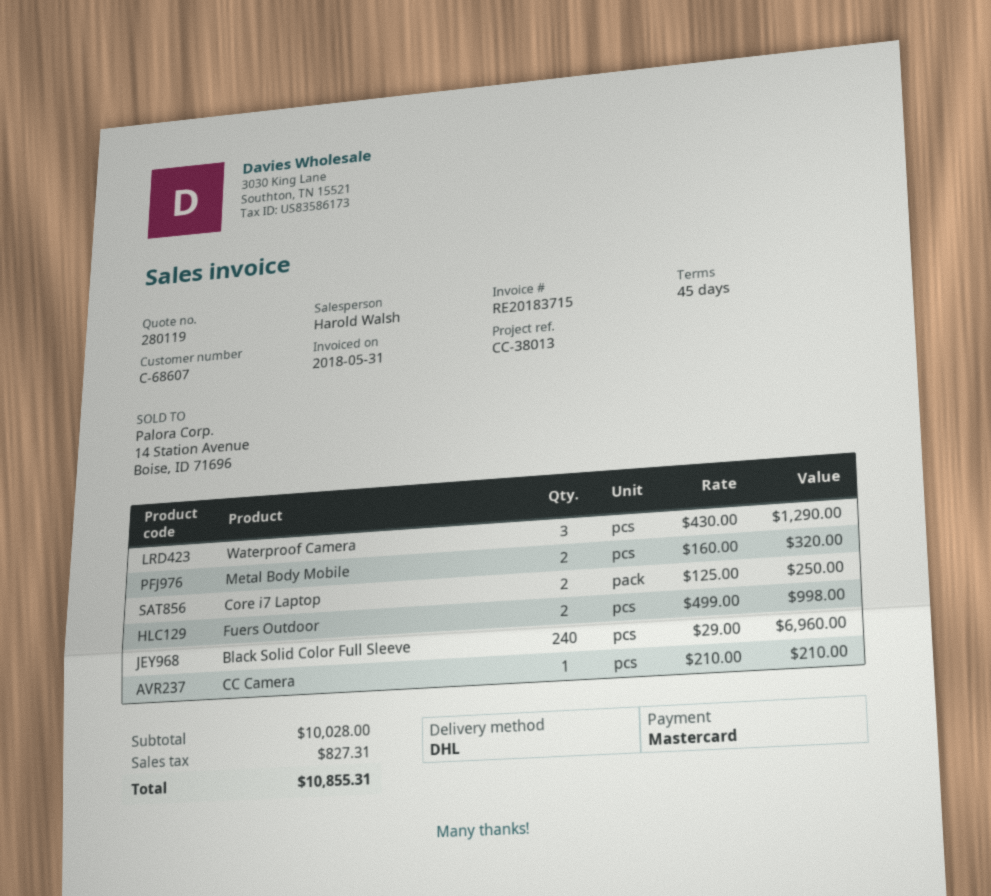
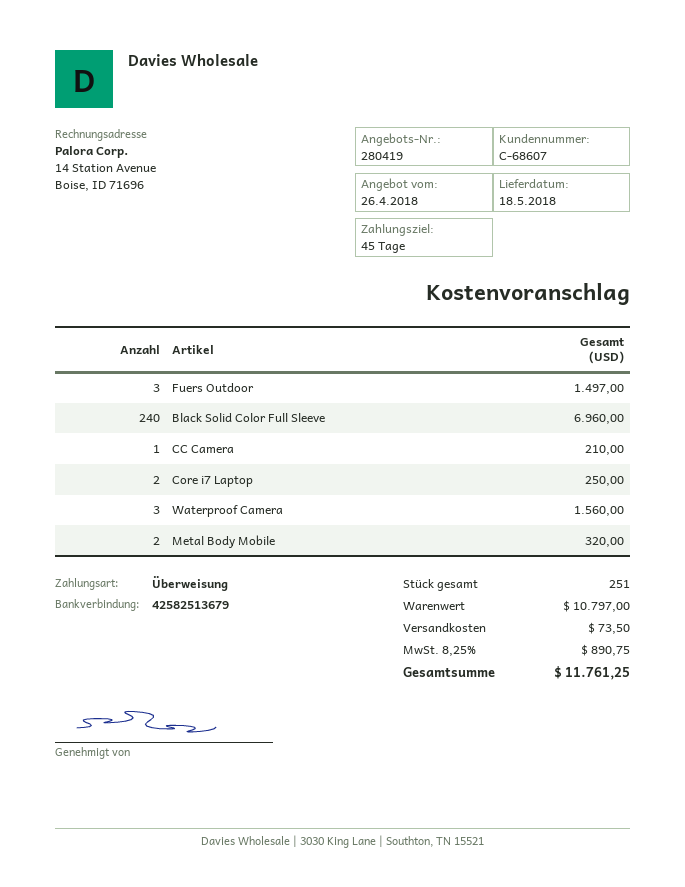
quote number: 280119 -> 280419
payment method: Mastercard -> bank transfer
Waterproof Camera: 3 for 1290.00 -> 3 for 1560.00
Fuers Outdoor: 2 for 998.00 -> 3 for 1497.00
subtotal: 10028.00 -> 10797.00
shipping: none -> 73.50
tax: 827.31 -> 890.75
total: 10855.31 -> 11761.25

